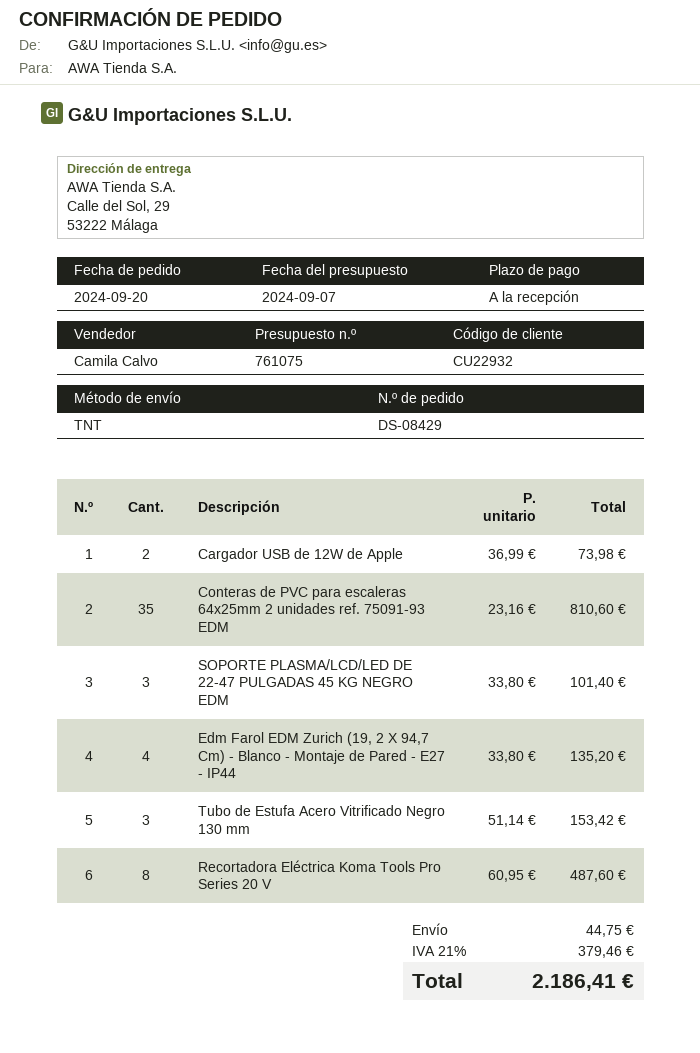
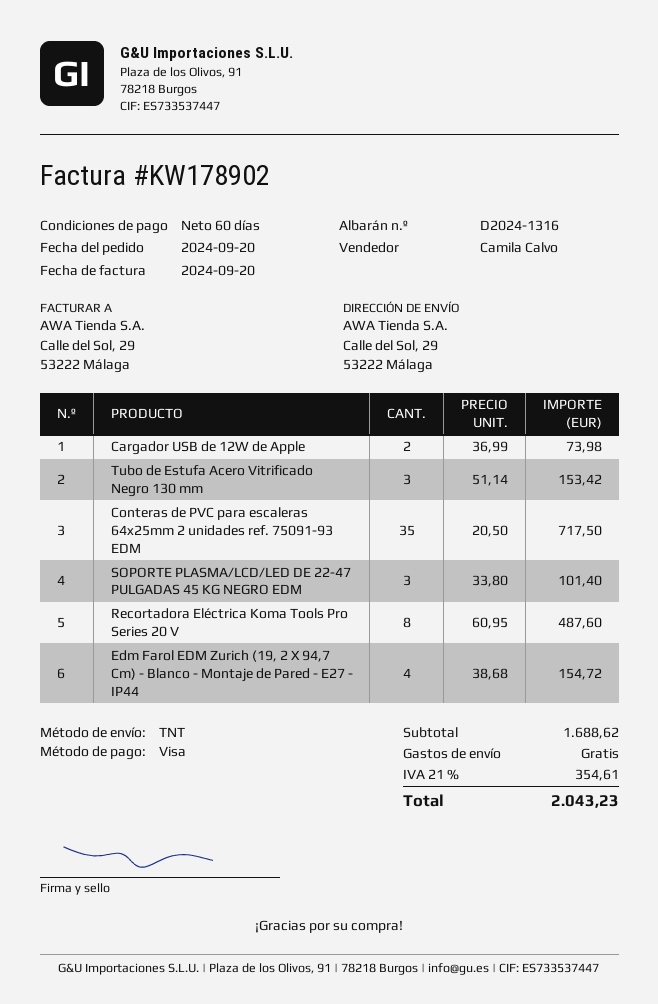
payment terms: on receipt -> 60 days
Conteras de PVC para escaleras 64x25mm 2 unidades ref. 75091-93 EDM: 35 x 23.16 = 810.60 -> 35 x 20.50 = 717.50
Edm Farol EDM Zurich (19, 2 X 94,7 Cm) - Blanco - Montaje de Pared - E27 - IP44: 4 x 33.80 = 135.20 -> 4 x 38.68 = 154.72
shipping: 44.75 -> 0.00
tax: 21% = 379.46 -> 21% = 354.61
total: 2186.41 -> 2043.23

